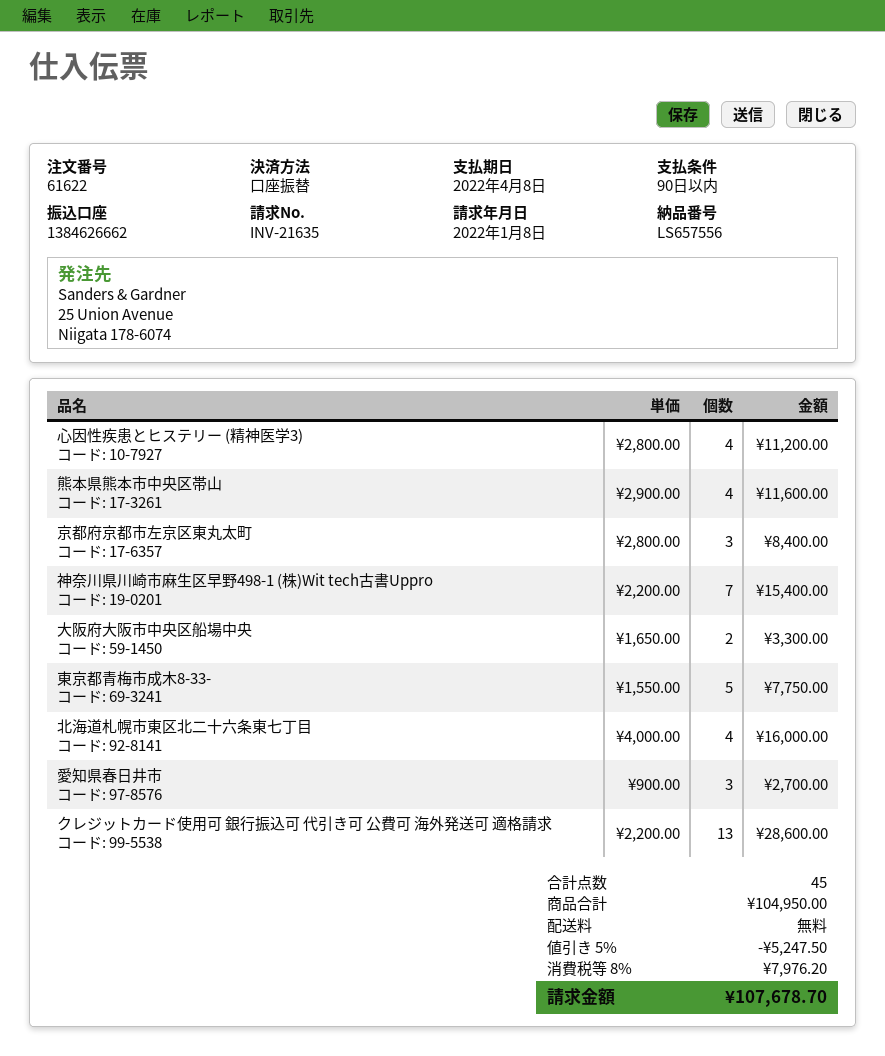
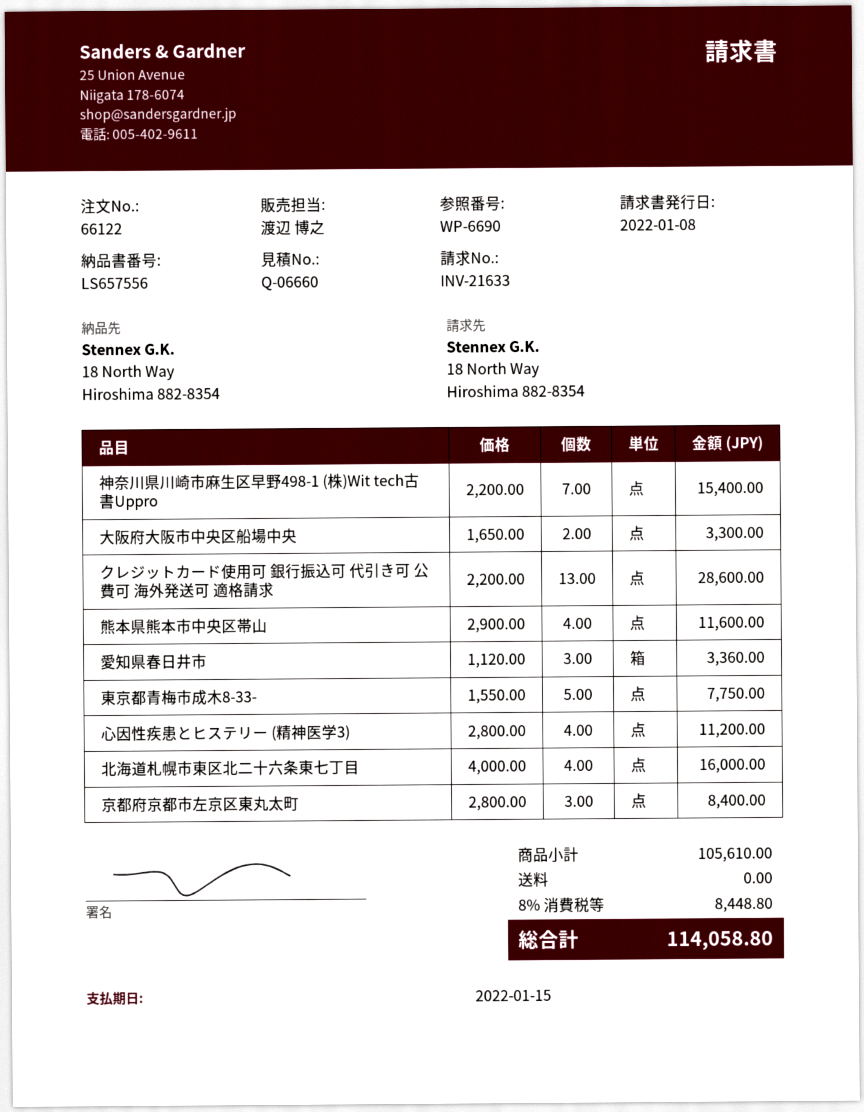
order number: 61622 -> 66122
invoice number: INV-21635 -> INV-21633
due date: 2022-04-08 -> 2022-01-15
愛知県春日井市: 3 x 900.00 = 2700.00 -> 3 x 1120.00 = 3360.00
subtotal: 104950.00 -> 105610.00
discount: 5% = 5247.50 -> none
tax: 8% = 7976.20 -> 8% = 8448.80
total: 107678.70 -> 114058.80

